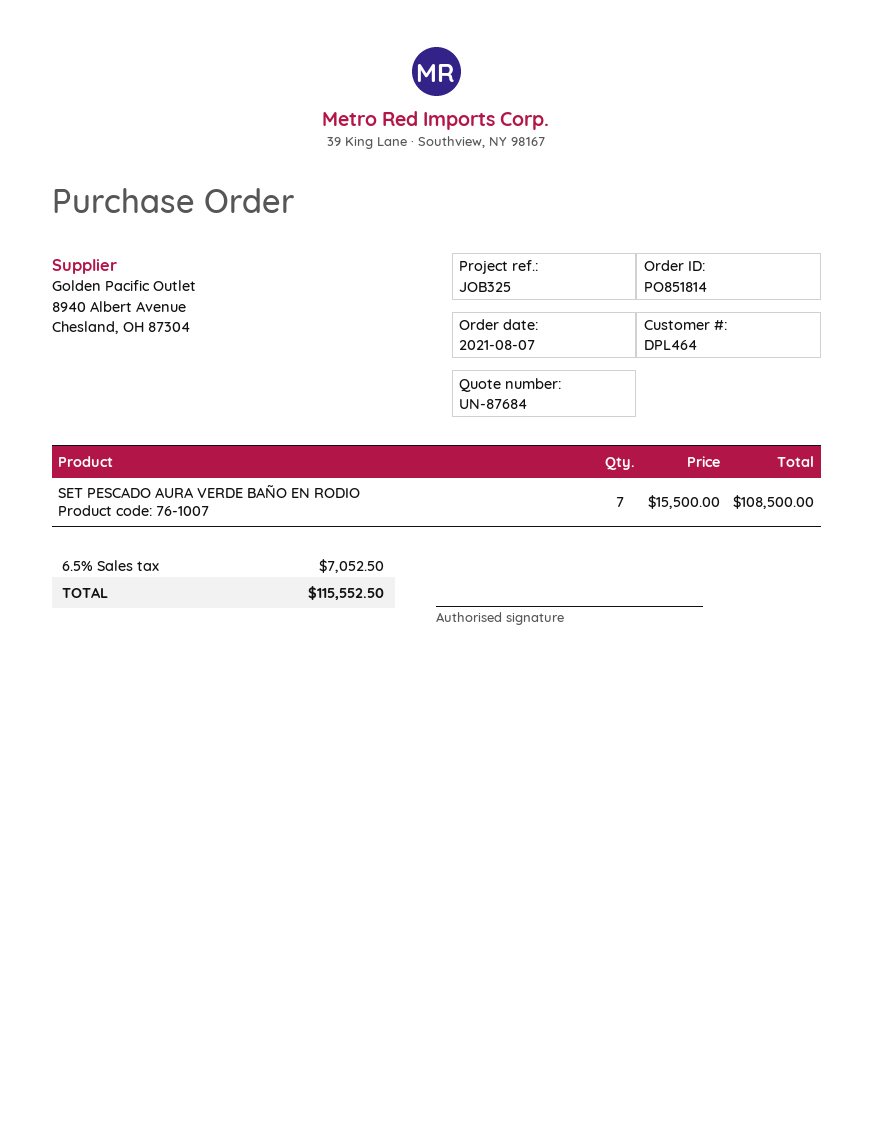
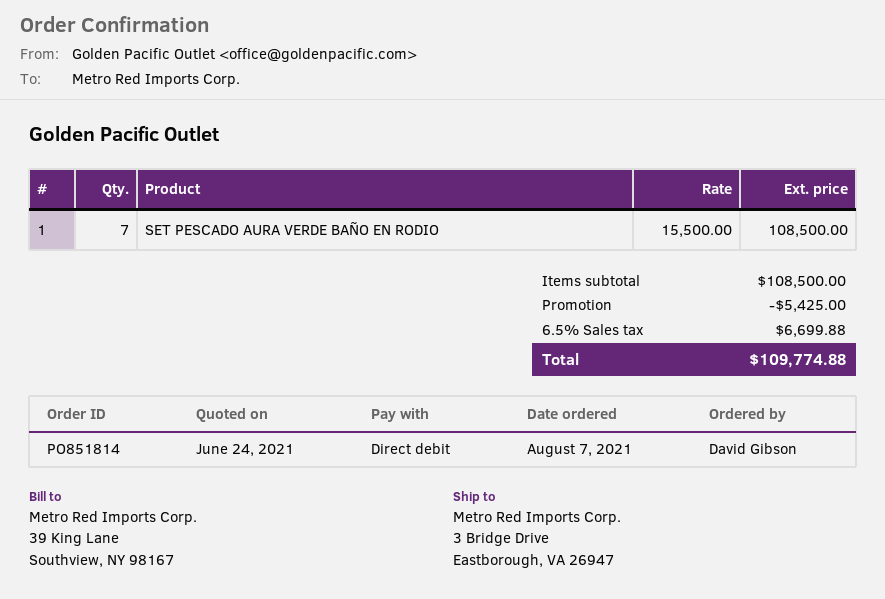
discount: none -> 5425.00
tax: 6.5% = 7052.50 -> 6.5% = 6699.88
total: 115552.50 -> 109774.88

